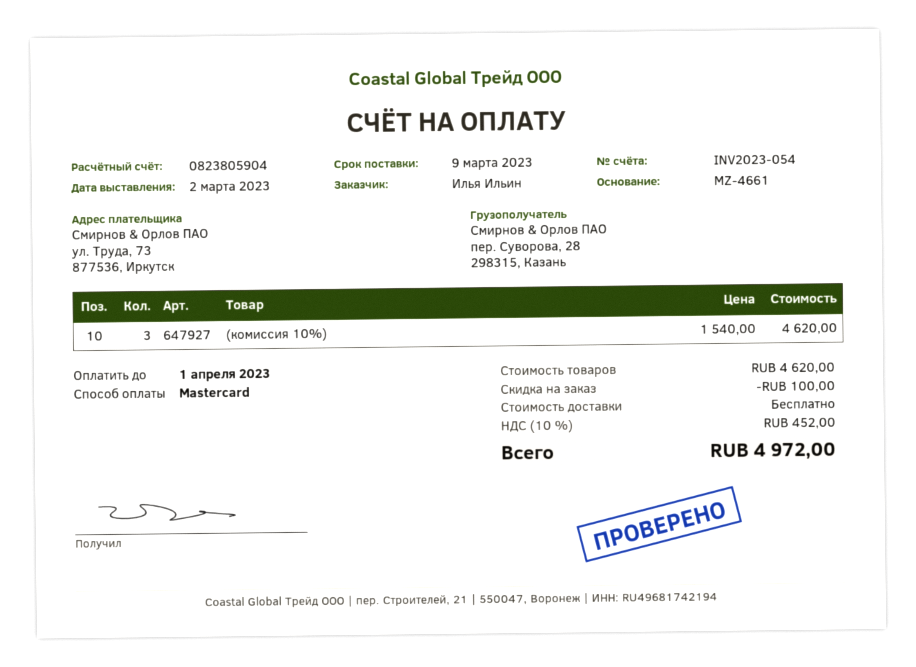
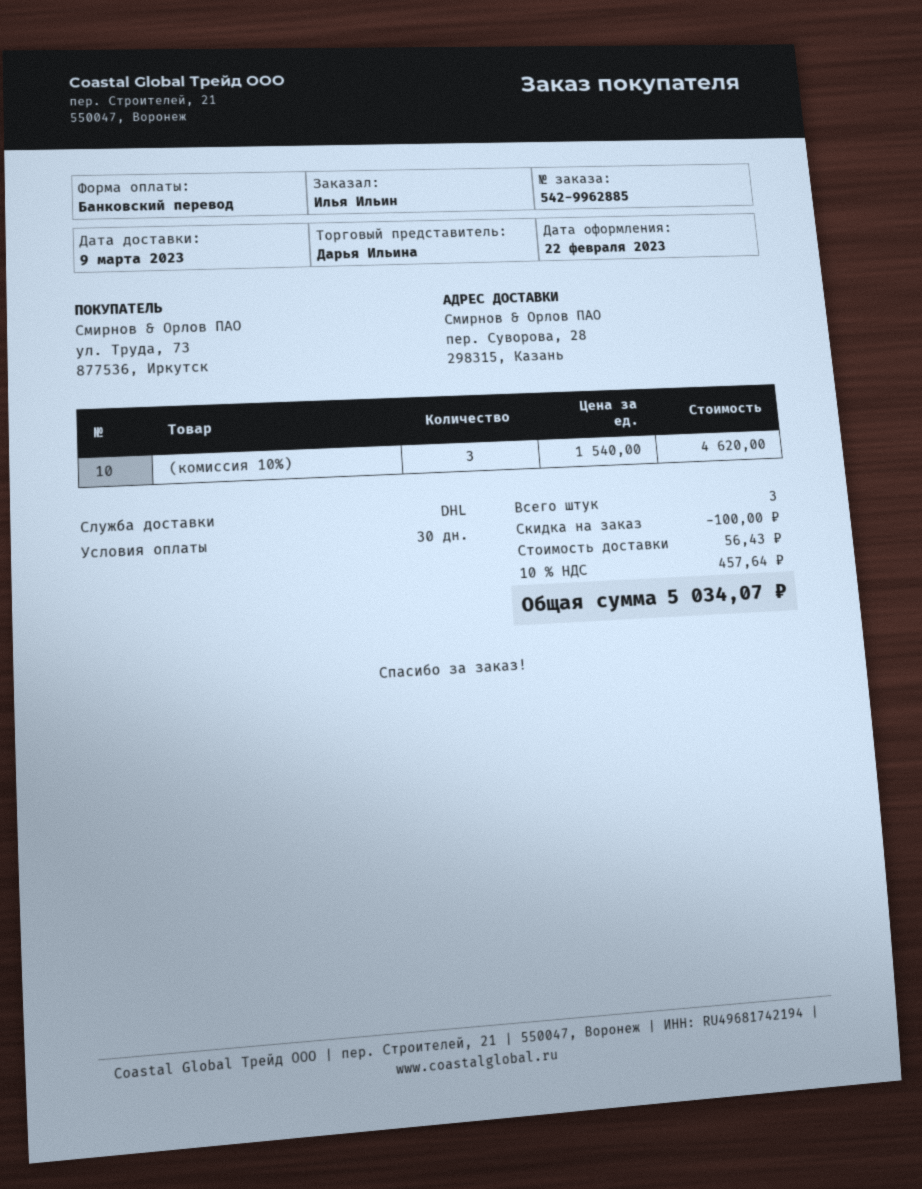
payment method: Mastercard -> bank transfer
shipping: 0.00 -> 56.43
tax: 10% = 452.00 -> 10% = 457.64
total: 4972.00 -> 5034.07

